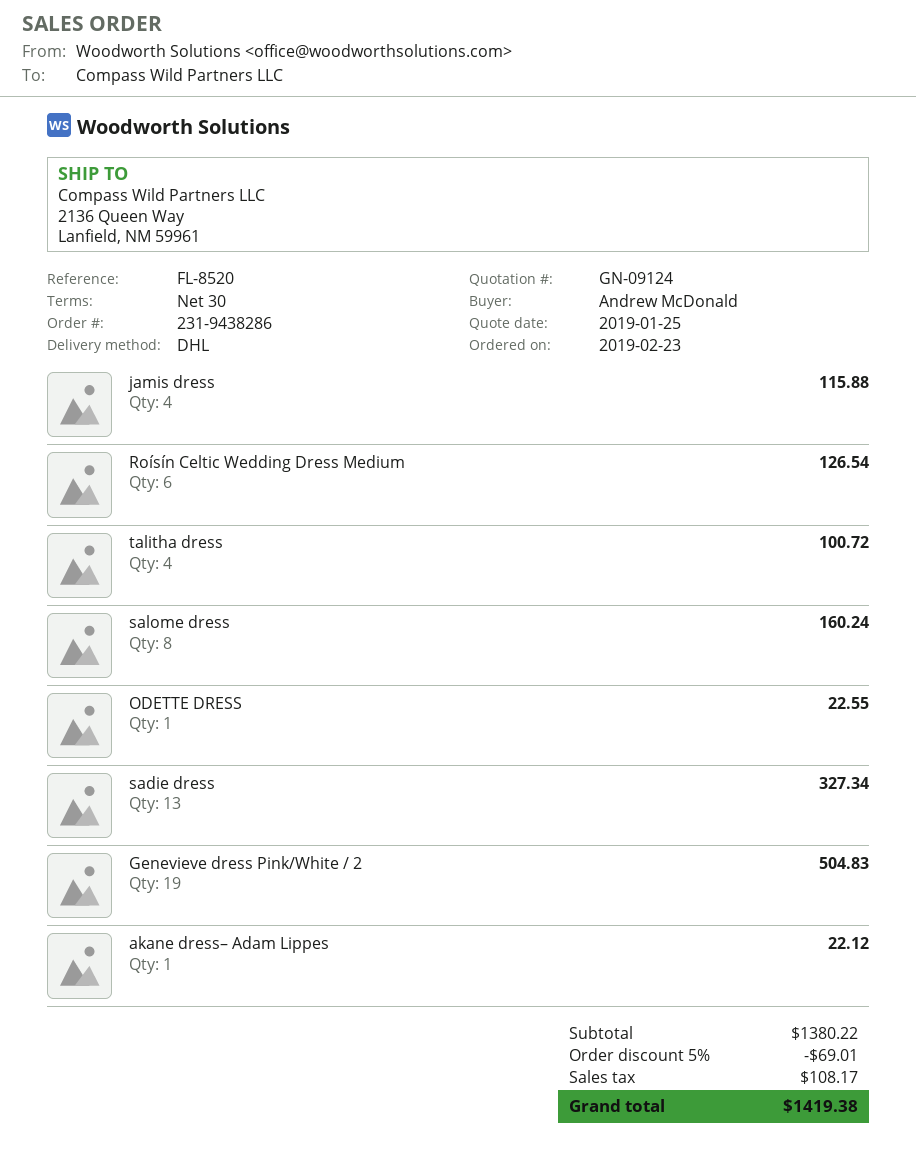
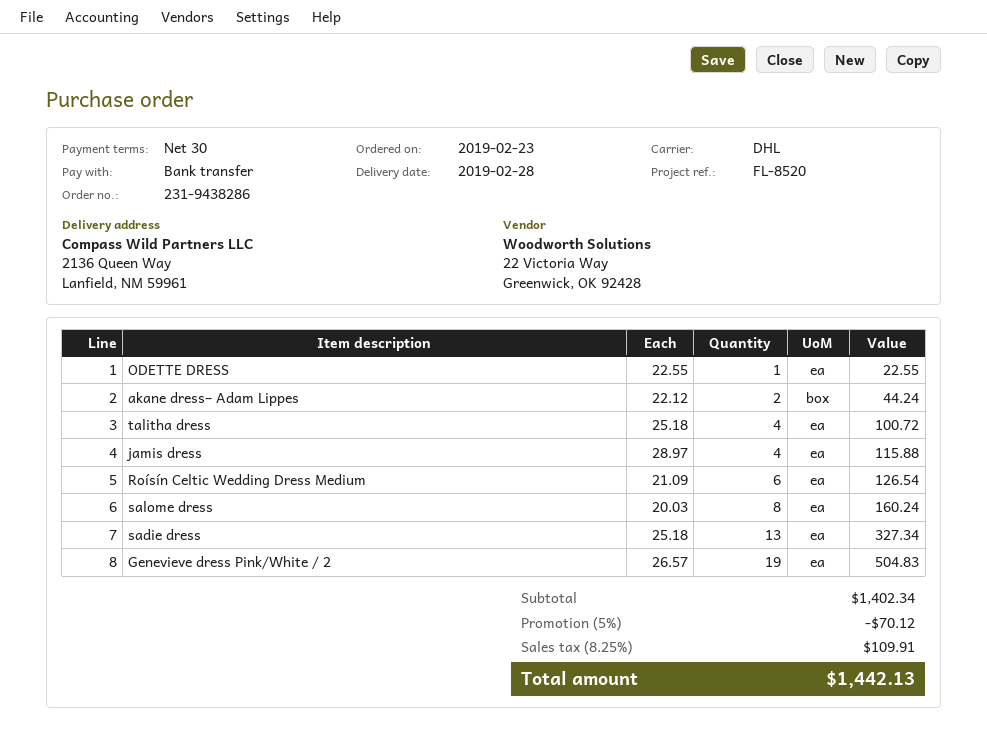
akane dress– Adam Lippes: 1 for 22.12 -> 2 for 44.24
subtotal: 1380.22 -> 1402.34
discount: 5% = 69.01 -> 5% = 70.12
tax: 108.17 -> 109.91
total: 1419.38 -> 1442.13

